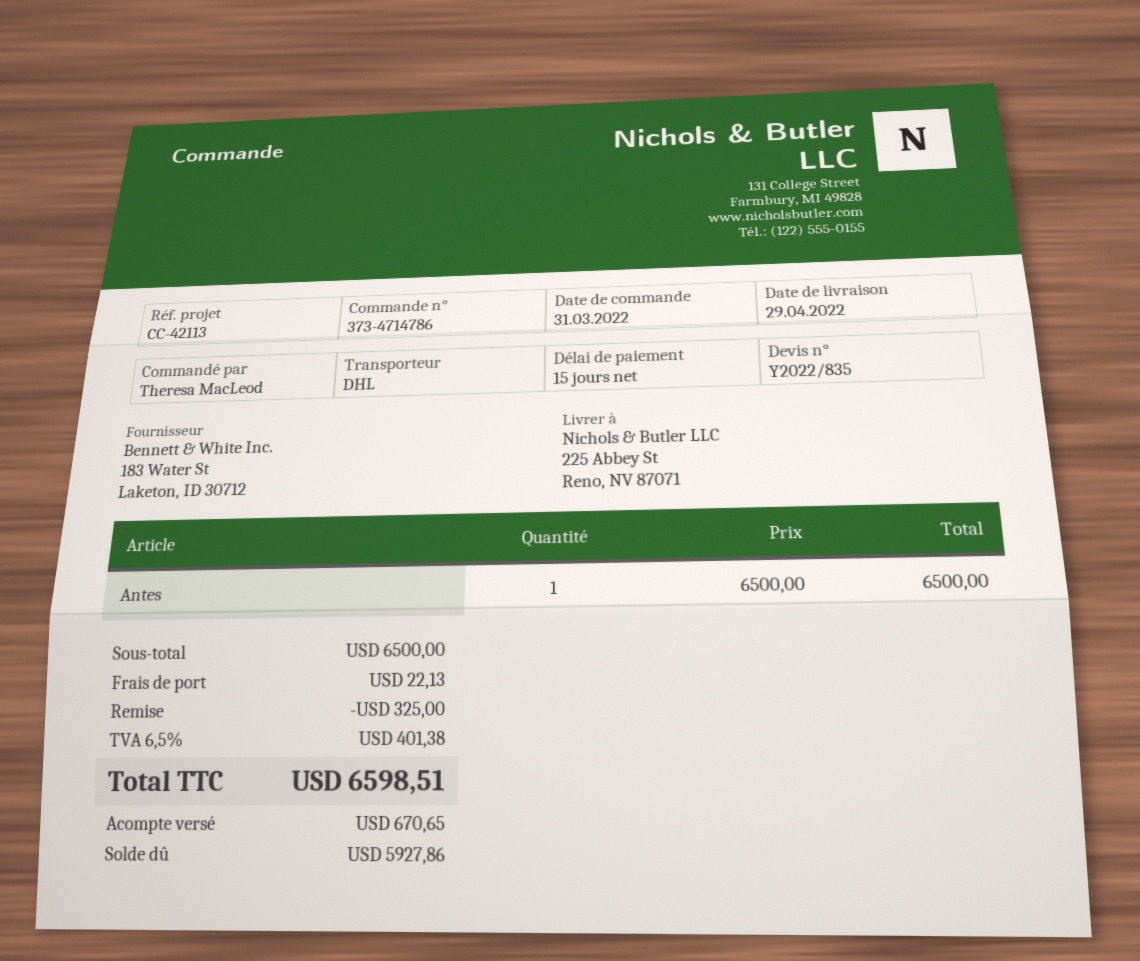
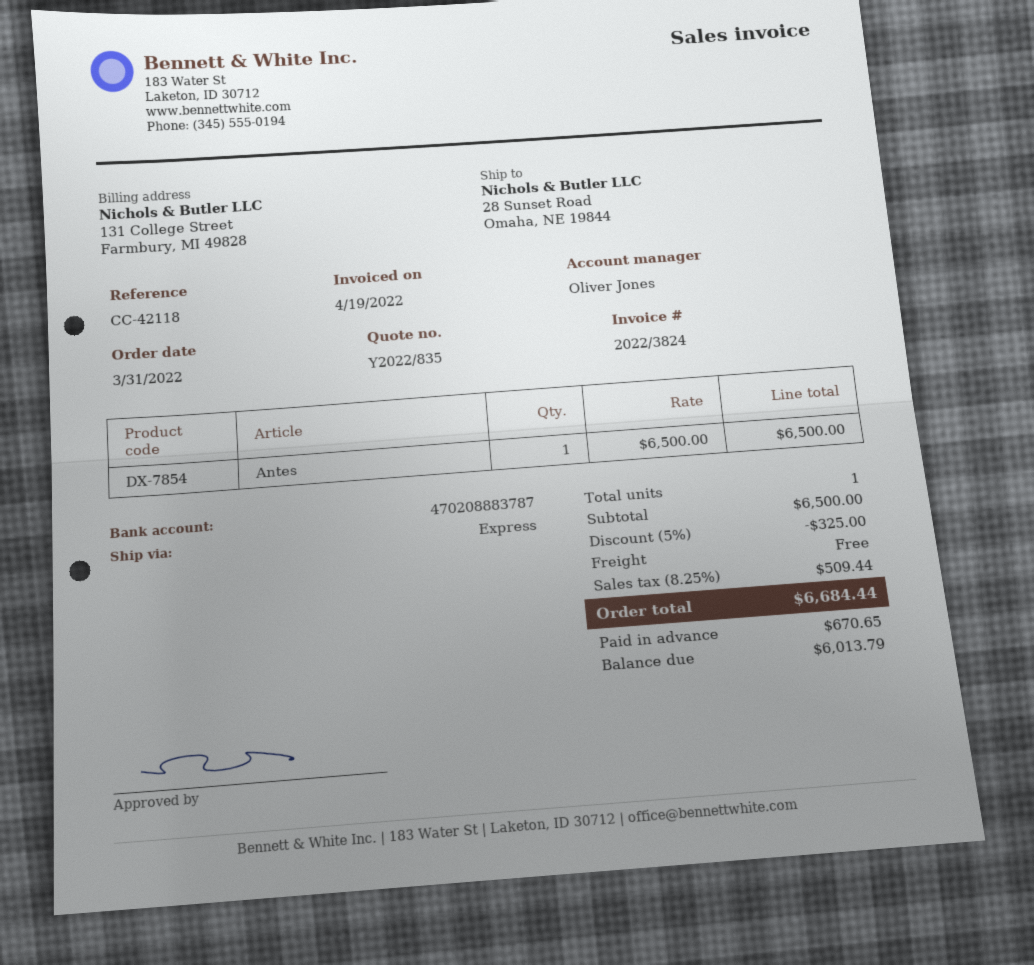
reference: CC-42113 -> CC-42118
shipping method: DHL -> express
ship to: 225 Abbey St, Reno, NV 87071 -> 28 Sunset Road, Omaha, NE 19844
shipping: 22.13 -> 0.00
tax: 6.5% = 401.38 -> 8.25% = 509.44
total: 6598.51 -> 6684.44
balance: 5927.86 -> 6013.79

